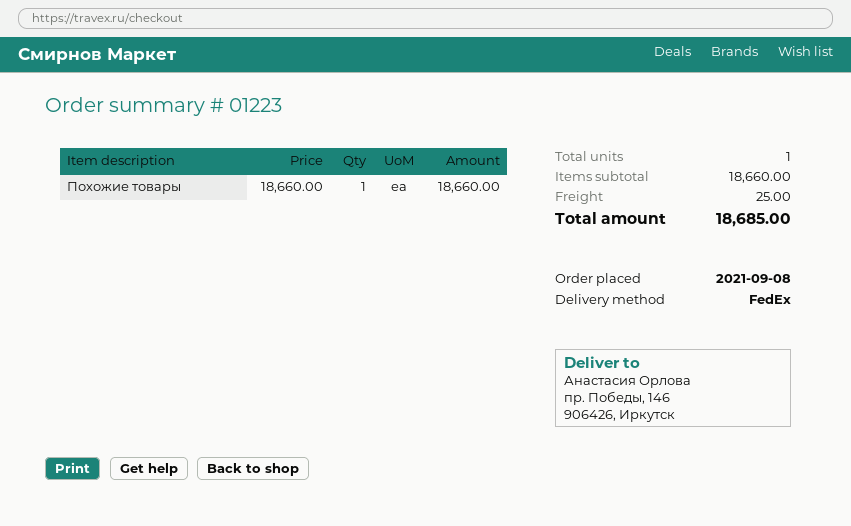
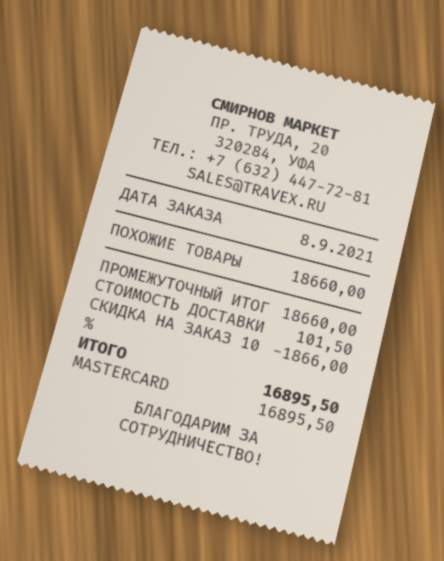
discount: none -> 10% = 1866.00
shipping: 25.00 -> 101.50
total: 18685.00 -> 16895.50

